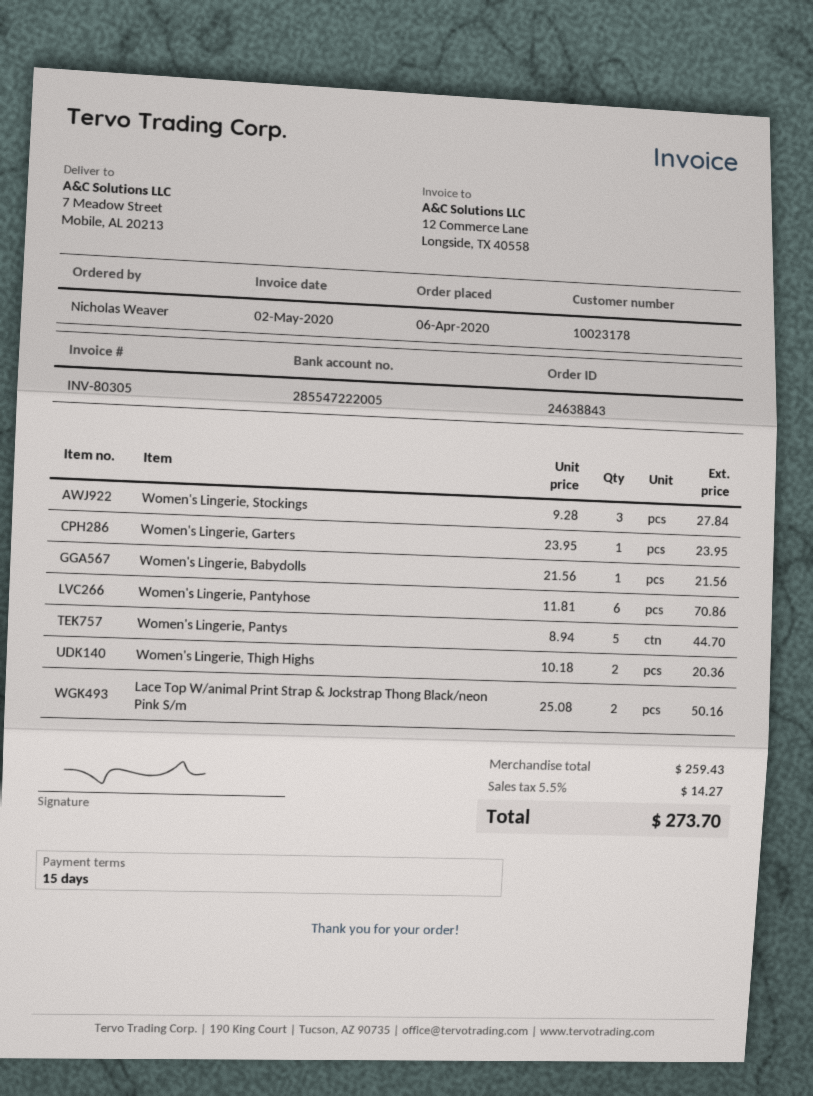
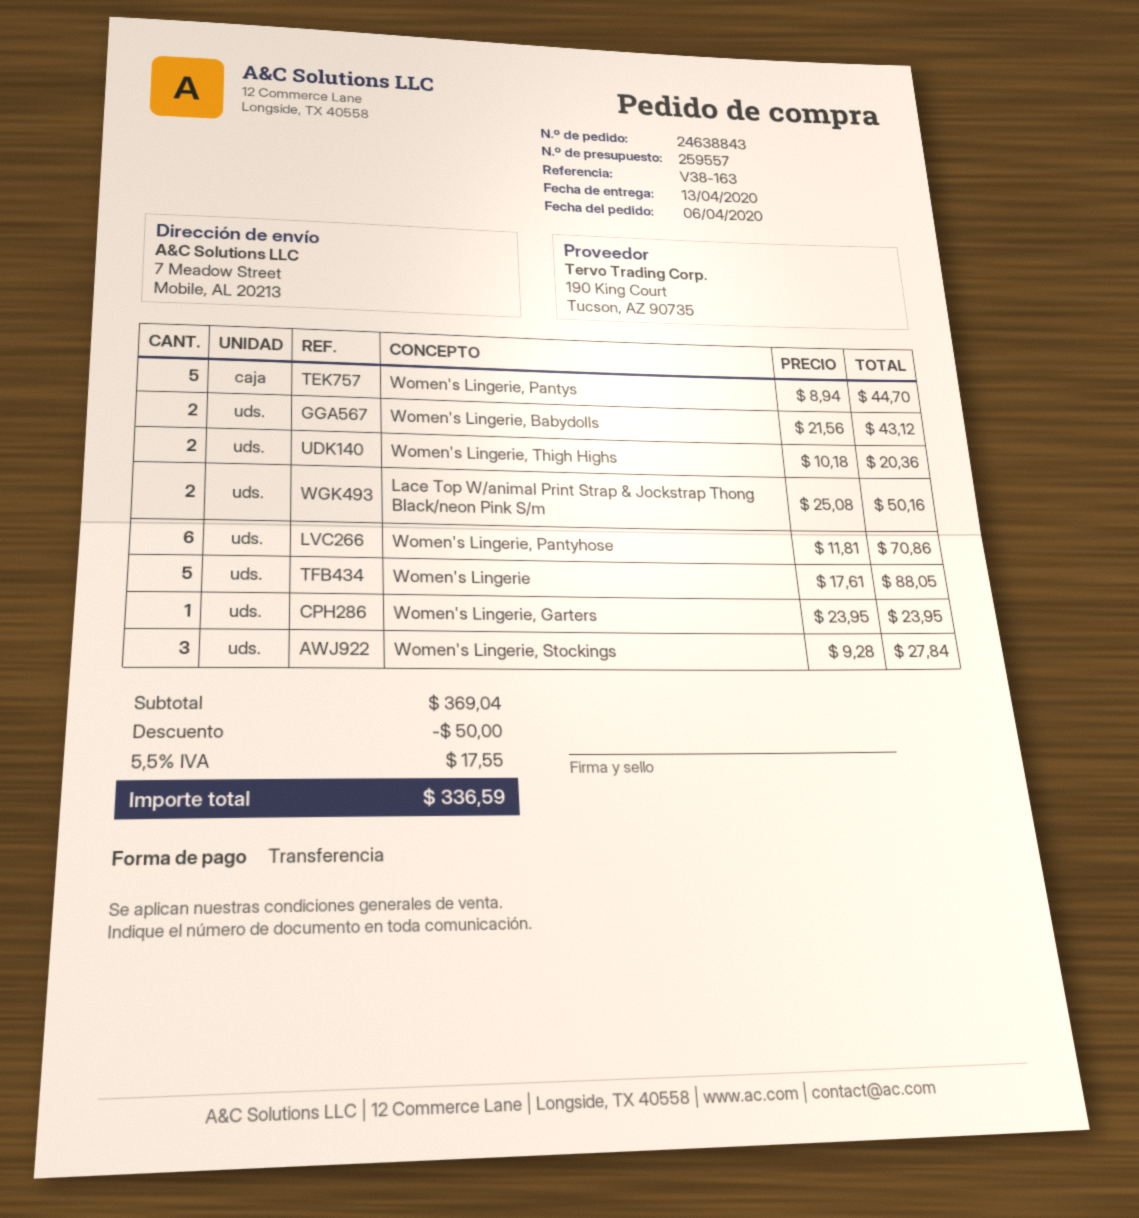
Women's Lingerie, Babydolls: 1 x 21.56 = 21.56 -> 2 x 21.56 = 43.12
Women's Lingerie: none -> 5 x 17.61 = 88.05
subtotal: 259.43 -> 369.04
discount: none -> 50.00
tax: 5.5% = 14.27 -> 5.5% = 17.55
total: 273.70 -> 336.59

